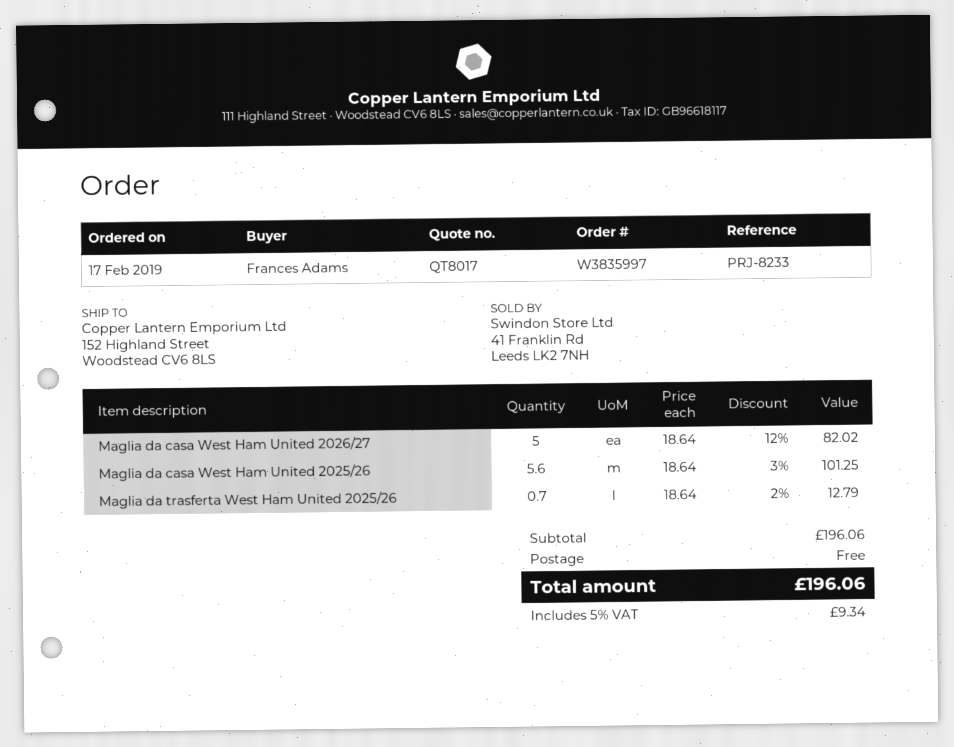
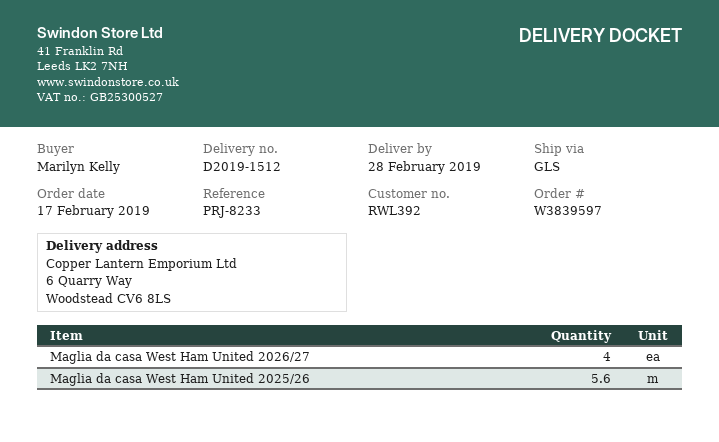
order number: W3835997 -> W3839597
ordered by: Frances Adams -> Marilyn Kelly
ship to: 152 Highland Street, Woodstead CV6 8LS -> 6 Quarry Way, Woodstead CV6 8LS
Maglia da casa West Ham United 2026/27: 5 -> 4
Maglia da trasferta West Ham United 2025/26: 0.7 -> none

